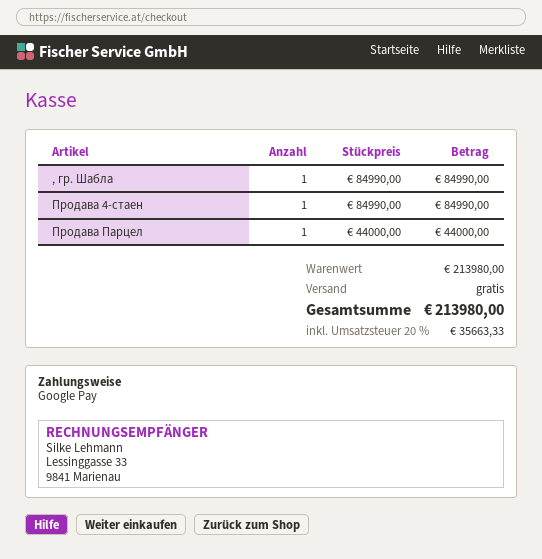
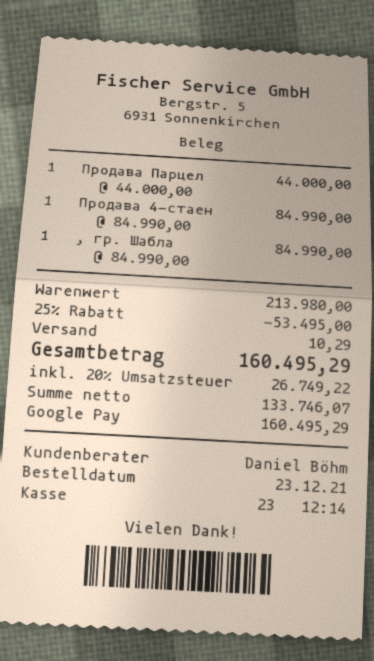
discount: none -> 25% = 53495.00
shipping: 0.00 -> 10.29
tax: 20% = 35663.33 -> 20% = 26749.22
total: 213980.00 -> 160495.29

